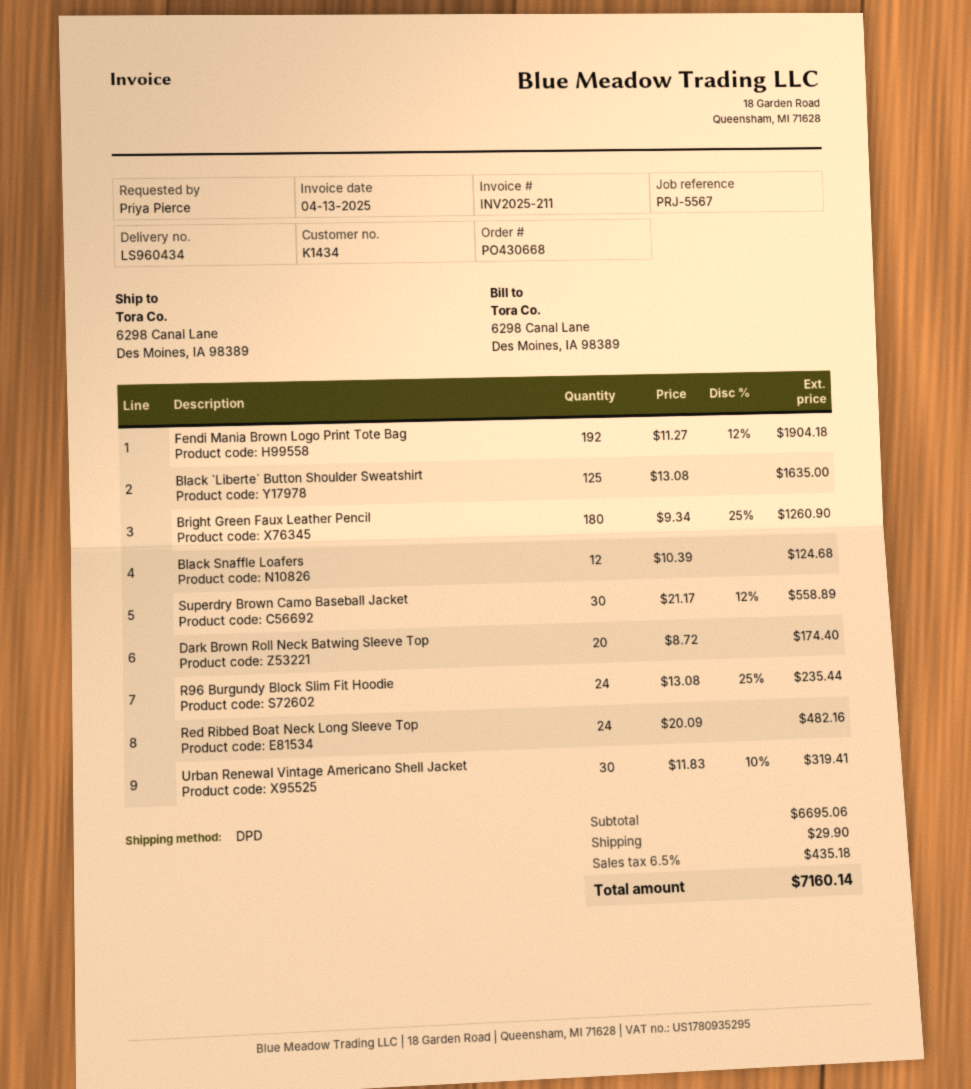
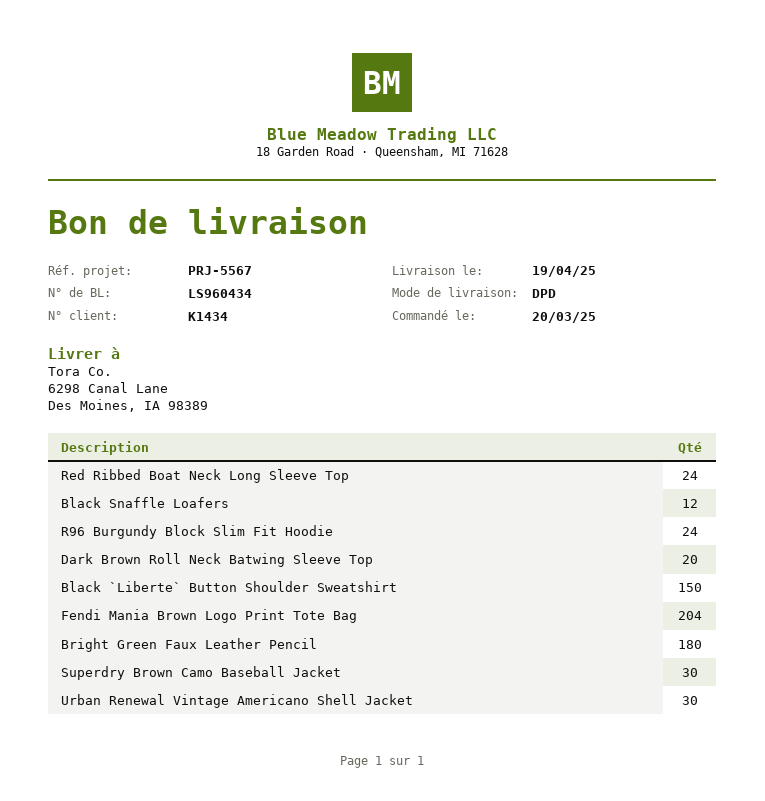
Fendi Mania Brown Logo Print Tote Bag: 192 -> 204
Black `Liberte` Button Shoulder Sweatshirt: 125 -> 150

